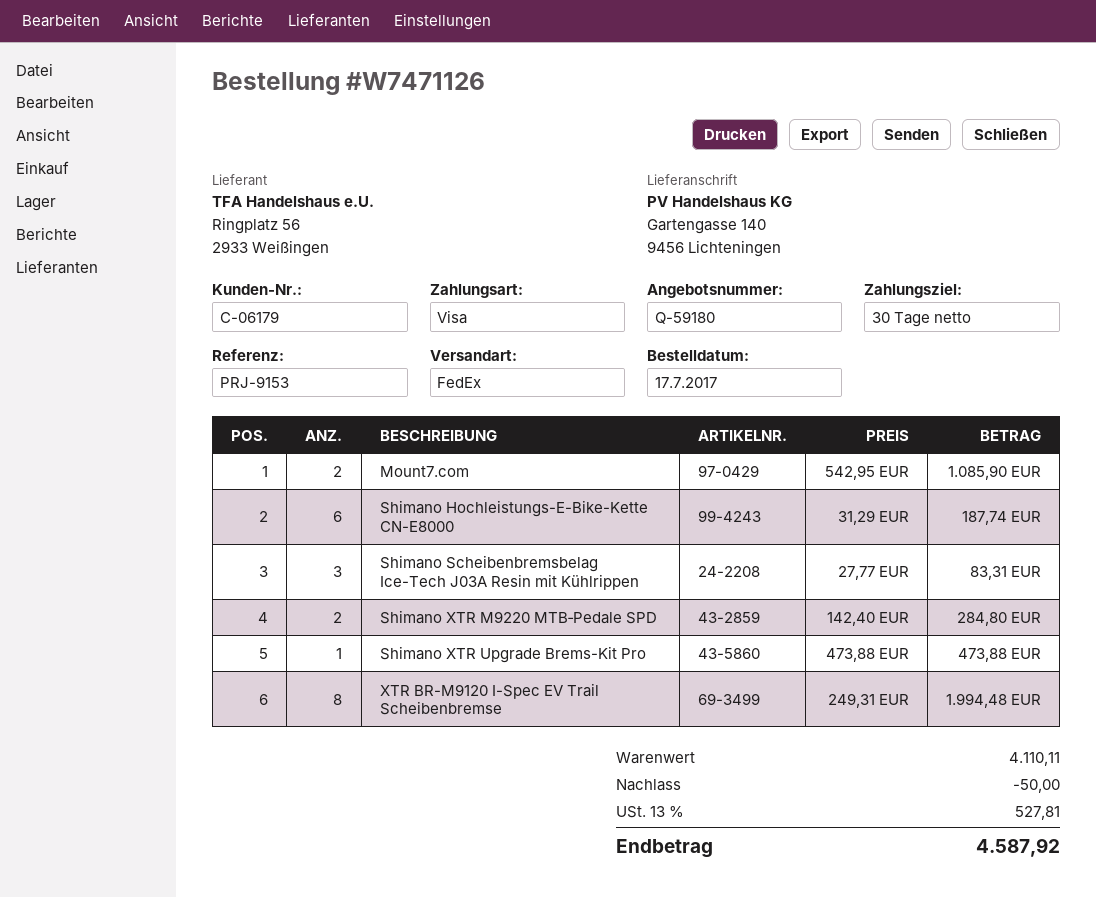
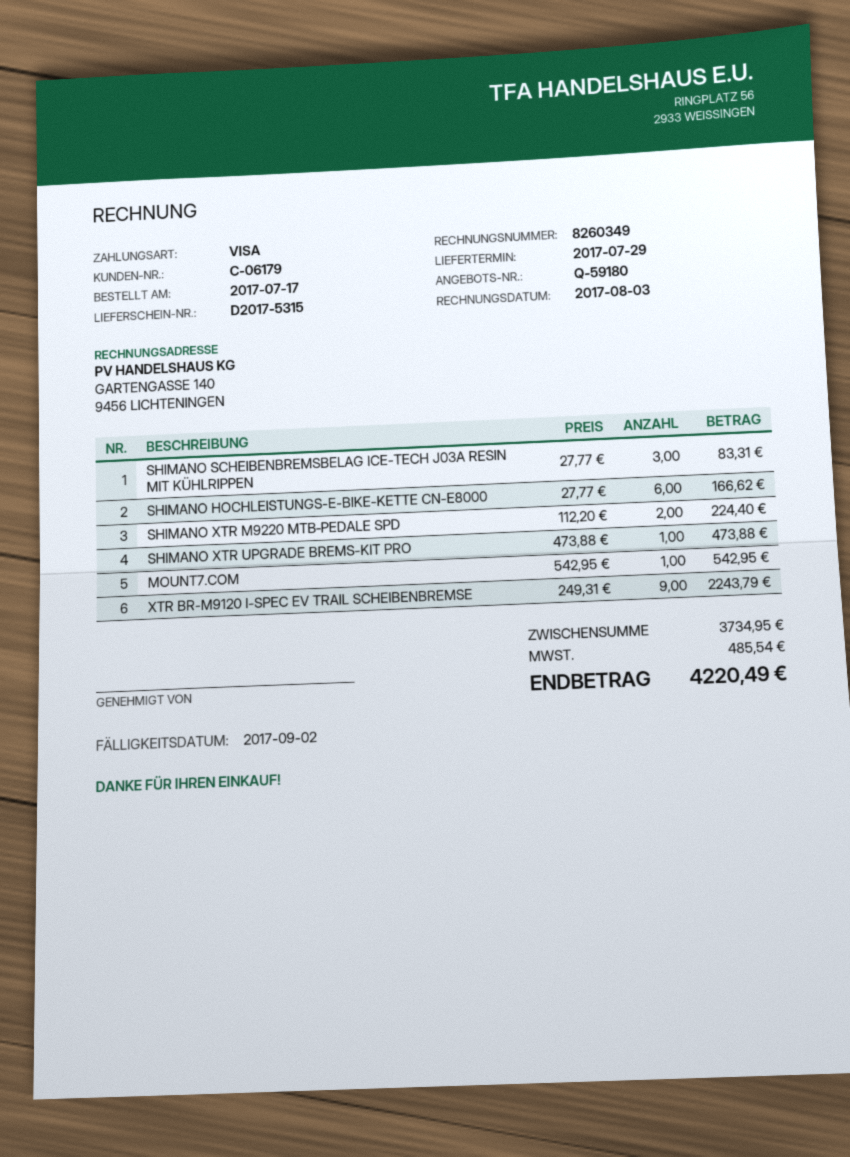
Mount7.com: 2 x 542.95 = 1085.90 -> 1 x 542.95 = 542.95
Shimano Hochleistungs-E-Bike-Kette CN-E8000: 6 x 31.29 = 187.74 -> 6 x 27.77 = 166.62
Shimano XTR M9220 MTB‑Pedale SPD: 2 x 142.40 = 284.80 -> 2 x 112.20 = 224.40
XTR BR-M9120 I-Spec EV Trail Scheibenbremse: 8 x 249.31 = 1994.48 -> 9 x 249.31 = 2243.79
subtotal: 4110.11 -> 3734.95
discount: 50.00 -> none
tax: 527.81 -> 485.54
total: 4587.92 -> 4220.49

